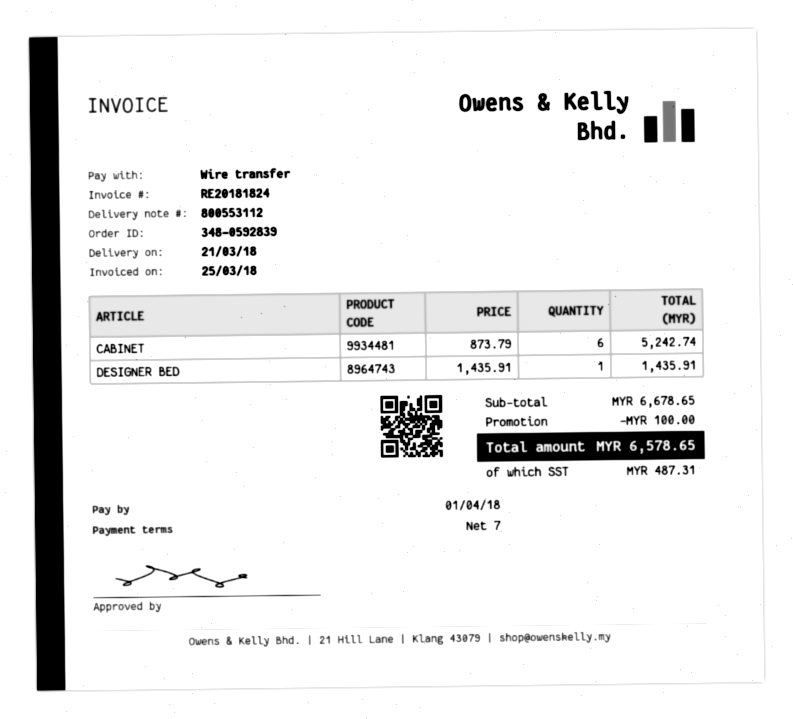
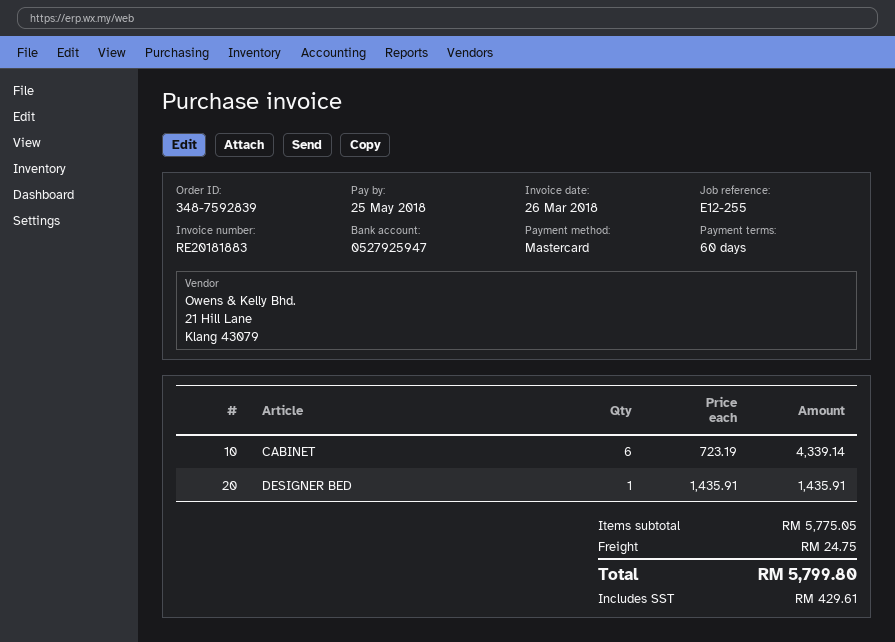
order number: 348-0592839 -> 348-7592839
invoice number: RE20181824 -> RE20181883
invoice date: 2018-03-25 -> 2018-03-26
payment terms: 7 days -> 60 days
due date: 2018-04-01 -> 2018-05-25
payment method: bank transfer -> Mastercard
CABINET: 6 x 873.79 = 5242.74 -> 6 x 723.19 = 4339.14
subtotal: 6678.65 -> 5775.05
discount: 100.00 -> none
shipping: none -> 24.75
tax: 487.31 -> 429.61
total: 6578.65 -> 5799.80

